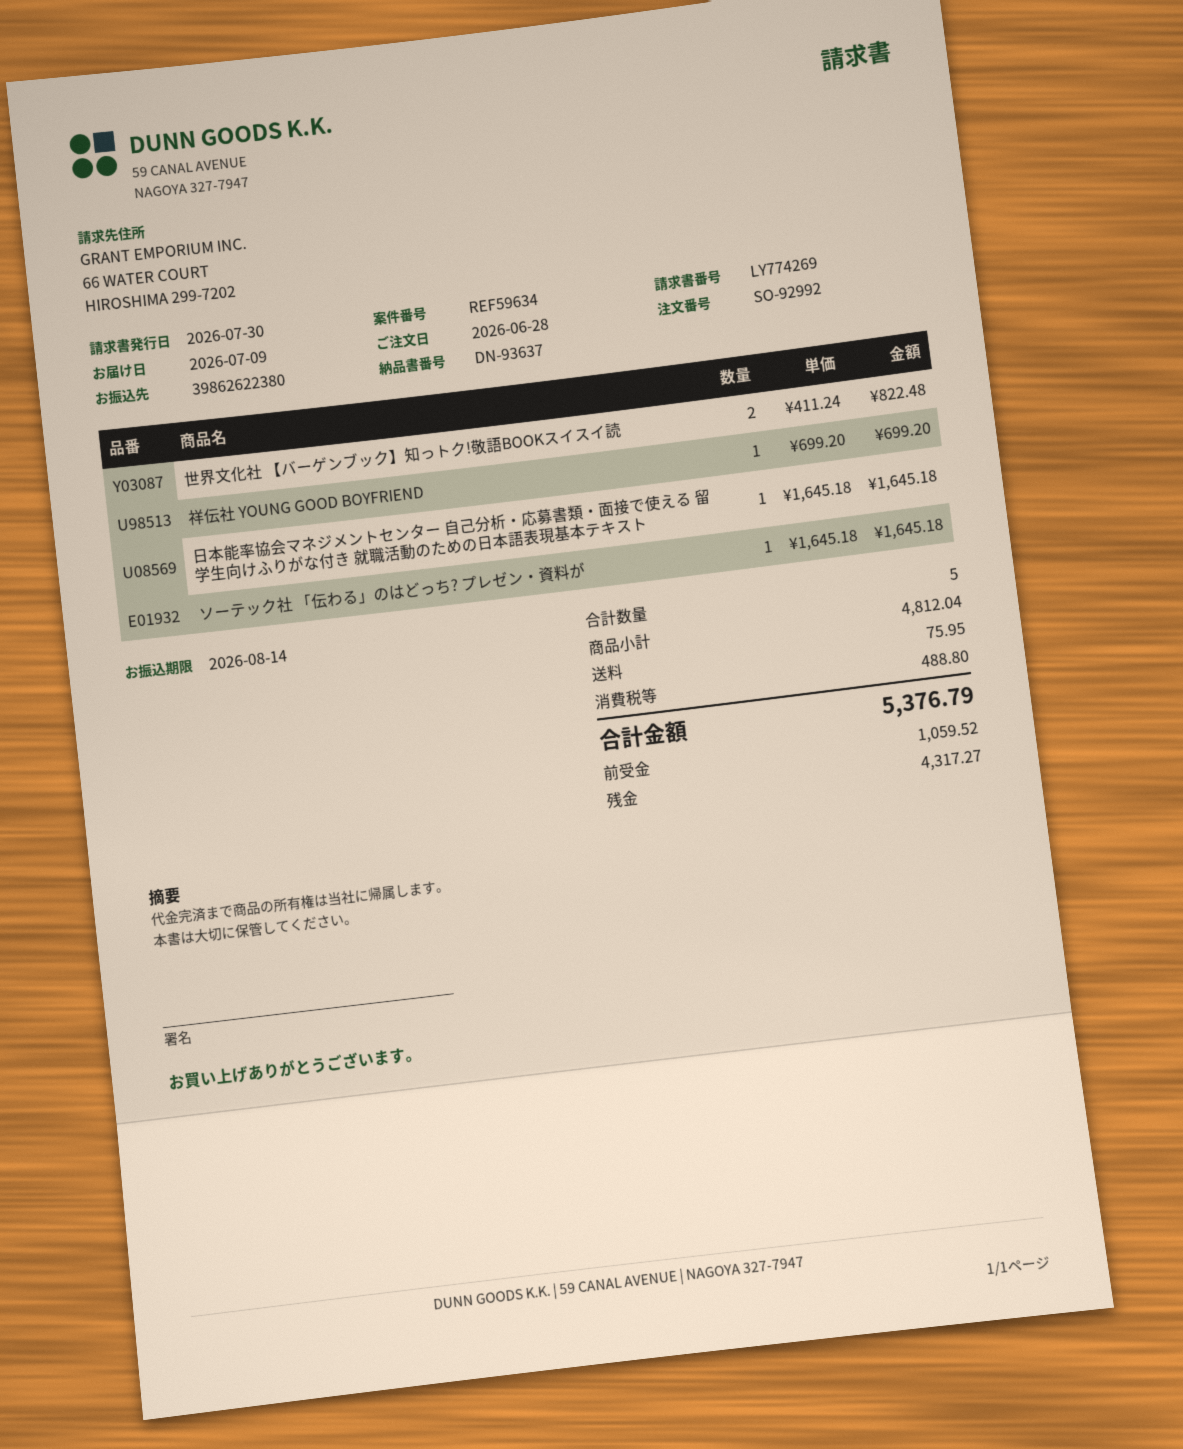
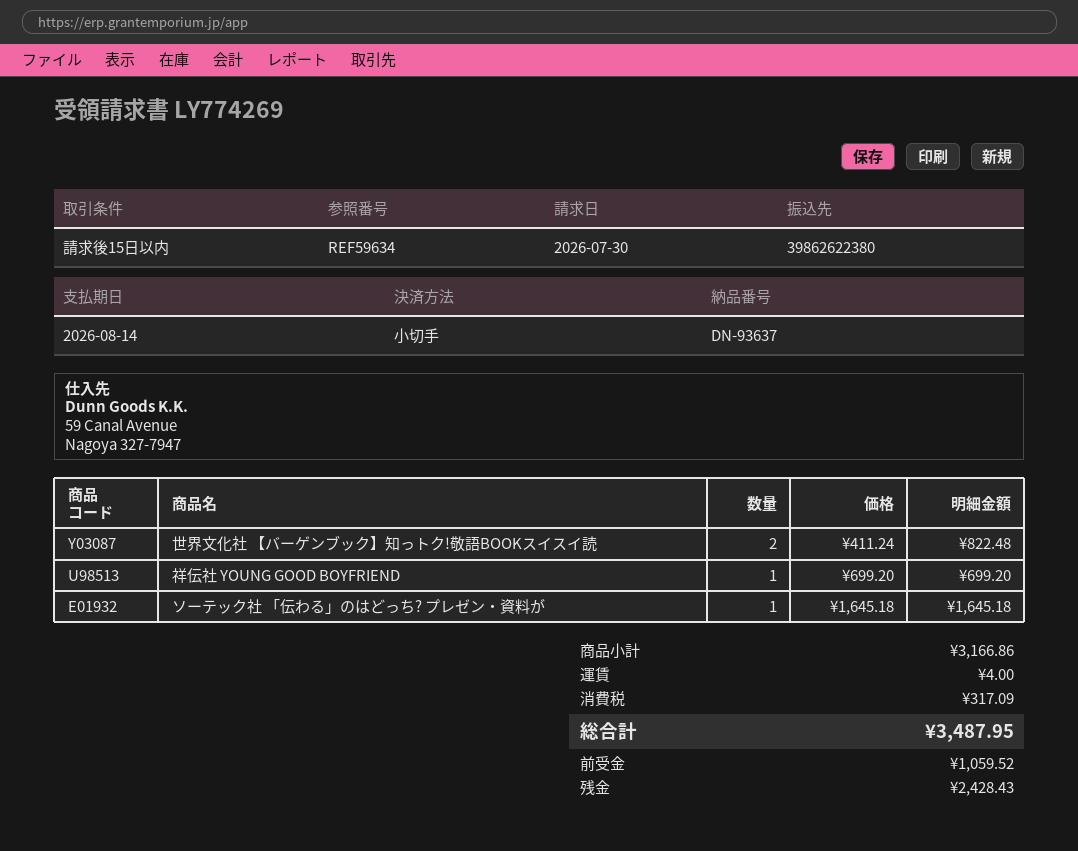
日本能率協会マネジメントセンター 自己分析・応募書類・面接で使える 留学生向けふりがな付き 就職活動のための日本語表現基本テキスト: 1 x 1645.18 = 1645.18 -> none
subtotal: 4812.04 -> 3166.86
shipping: 75.95 -> 4.00
tax: 488.80 -> 317.09
total: 5376.79 -> 3487.95
balance: 4317.27 -> 2428.43

